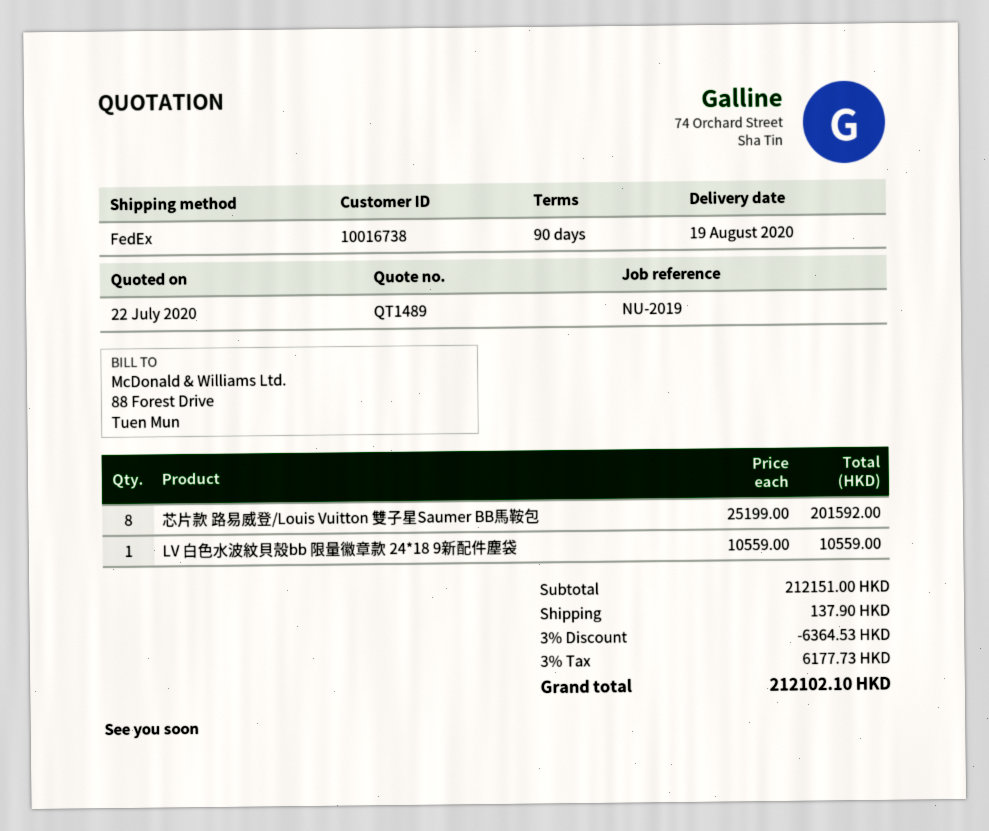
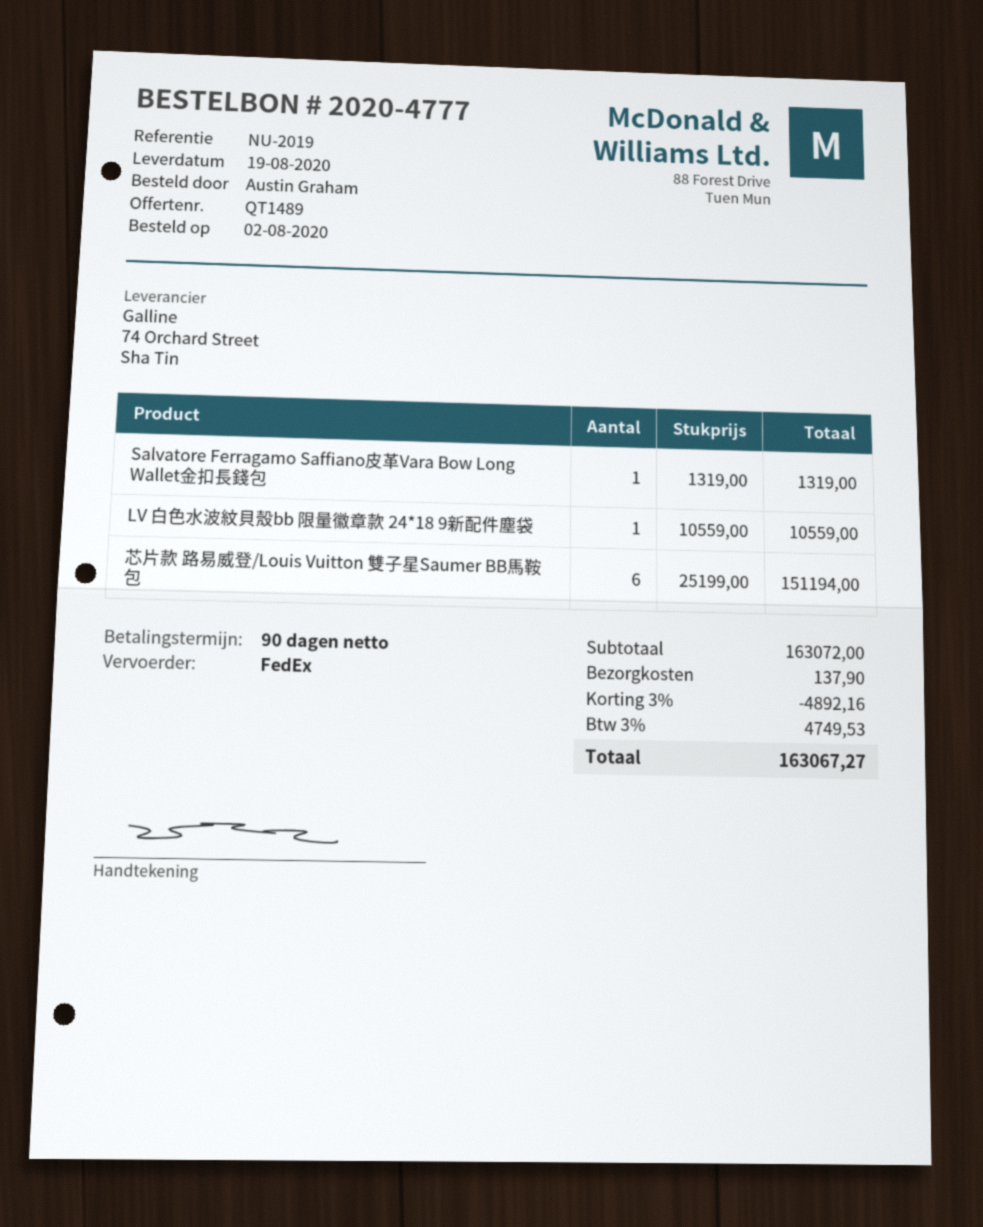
芯片款 路易威登/Louis Vuitton 雙子星Saumer BB馬鞍包: 8 x 25199.00 = 201592.00 -> 6 x 25199.00 = 151194.00
Salvatore Ferragamo Saffiano皮革Vara Bow Long Wallet金扣長錢包: none -> 1 x 1319.00 = 1319.00
subtotal: 212151.00 -> 163072.00
discount: 3% = 6364.53 -> 3% = 4892.16
tax: 3% = 6177.73 -> 3% = 4749.53
total: 212102.10 -> 163067.27

